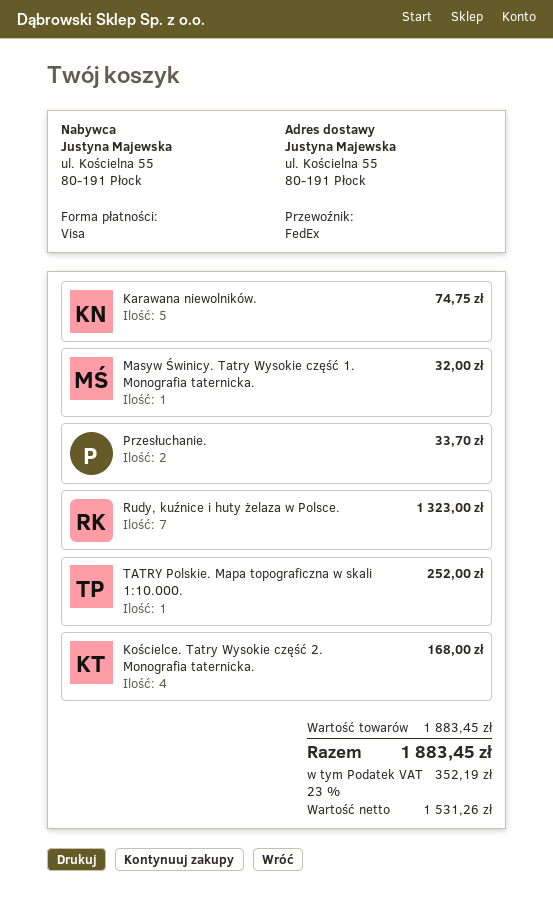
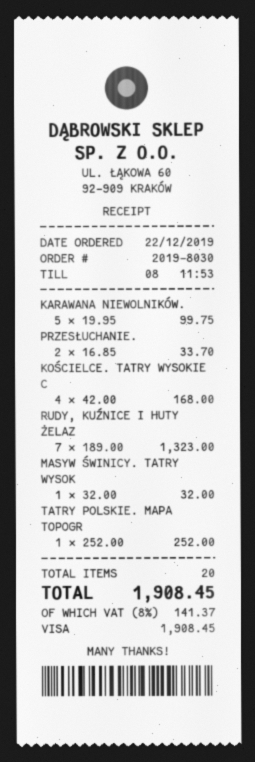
Karawana niewolników.: 5 for 74.75 -> 5 for 99.75
tax: 23% = 352.19 -> 8% = 141.37
total: 1883.45 -> 1908.45

